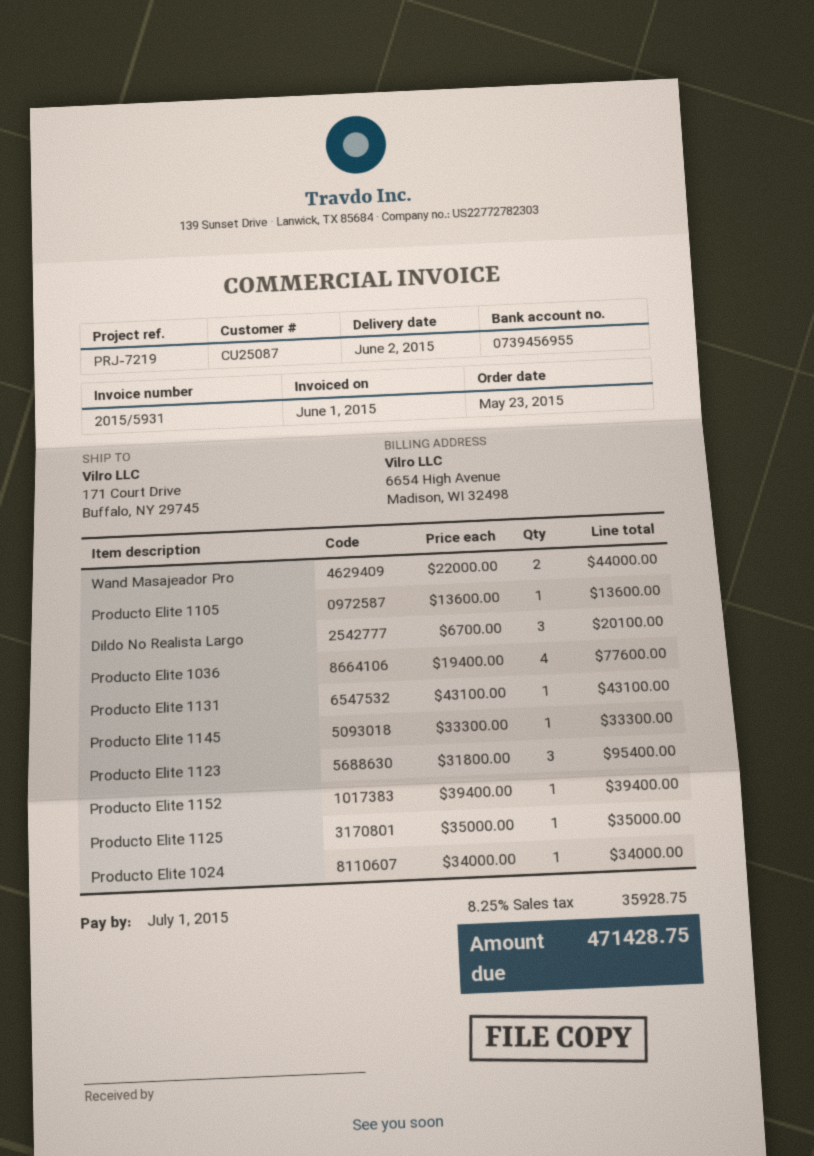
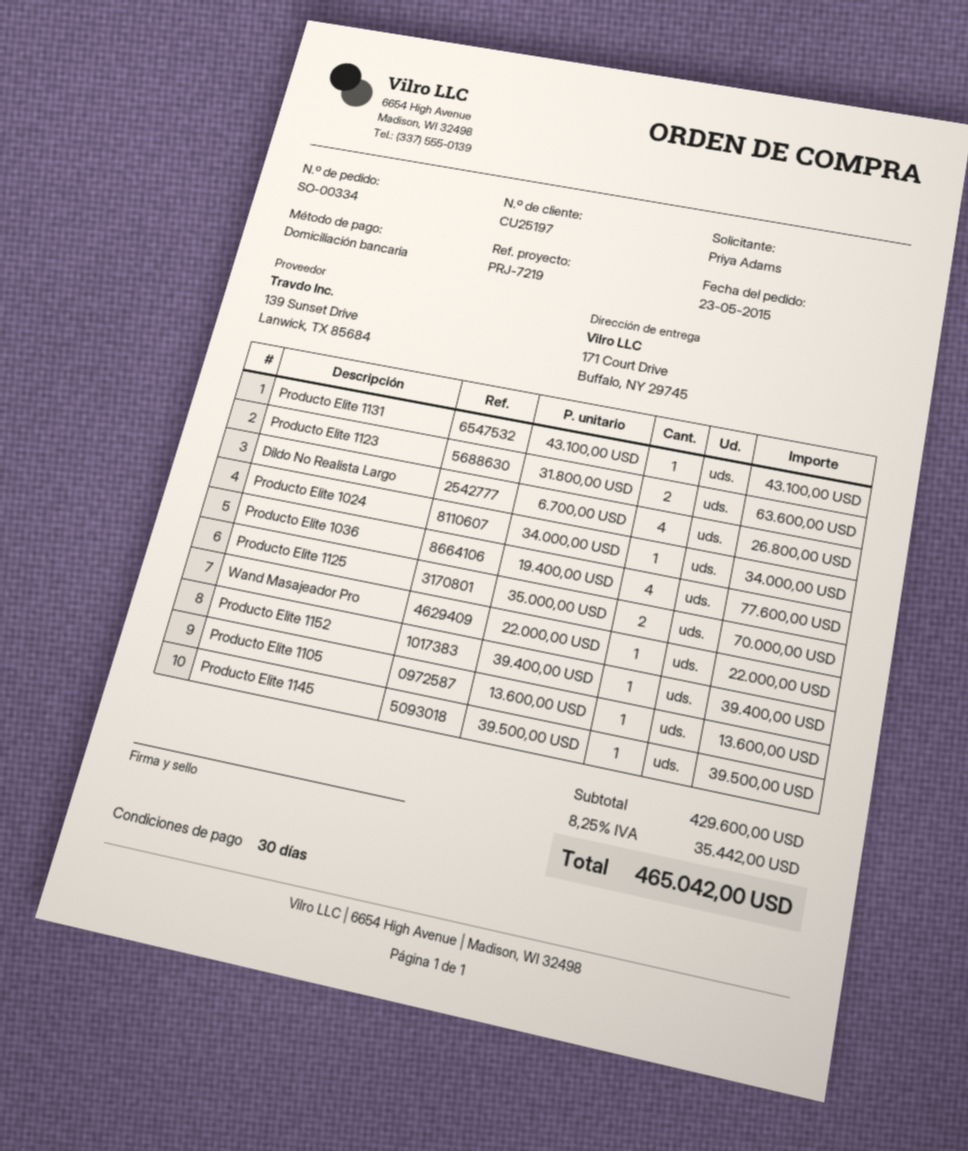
customer number: CU25087 -> CU25197
Wand Masajeador Pro: 2 x 22000.00 = 44000.00 -> 1 x 22000.00 = 22000.00
Dildo No Realista Largo: 3 x 6700.00 = 20100.00 -> 4 x 6700.00 = 26800.00
Producto Elite 1145: 1 x 33300.00 = 33300.00 -> 1 x 39500.00 = 39500.00
Producto Elite 1123: 3 x 31800.00 = 95400.00 -> 2 x 31800.00 = 63600.00
Producto Elite 1125: 1 x 35000.00 = 35000.00 -> 2 x 35000.00 = 70000.00
tax: 8.25% = 35928.75 -> 8.25% = 35442.00
total: 471428.75 -> 465042.00

